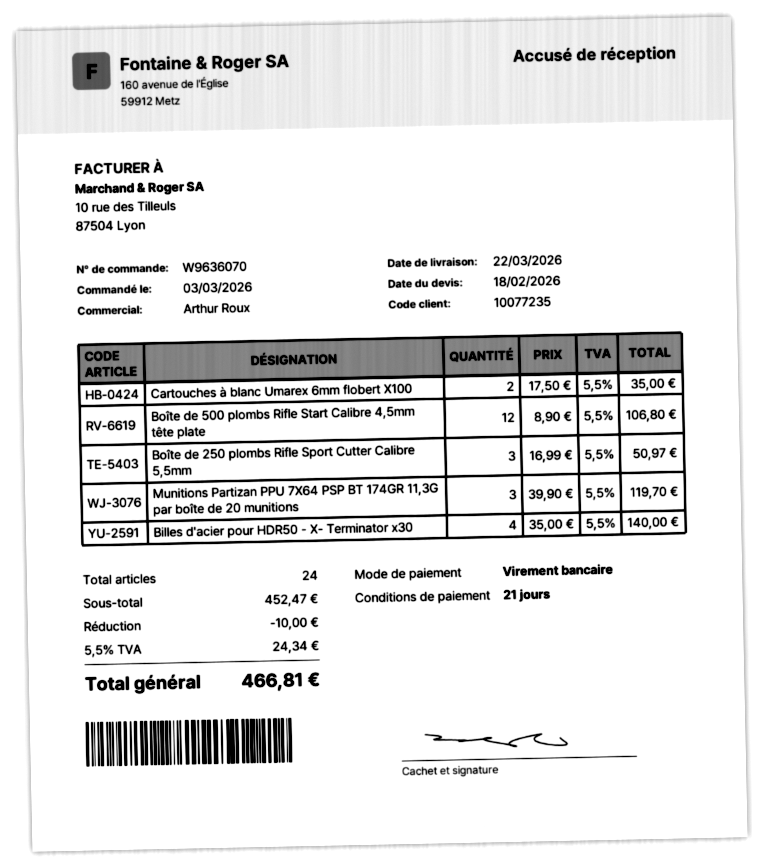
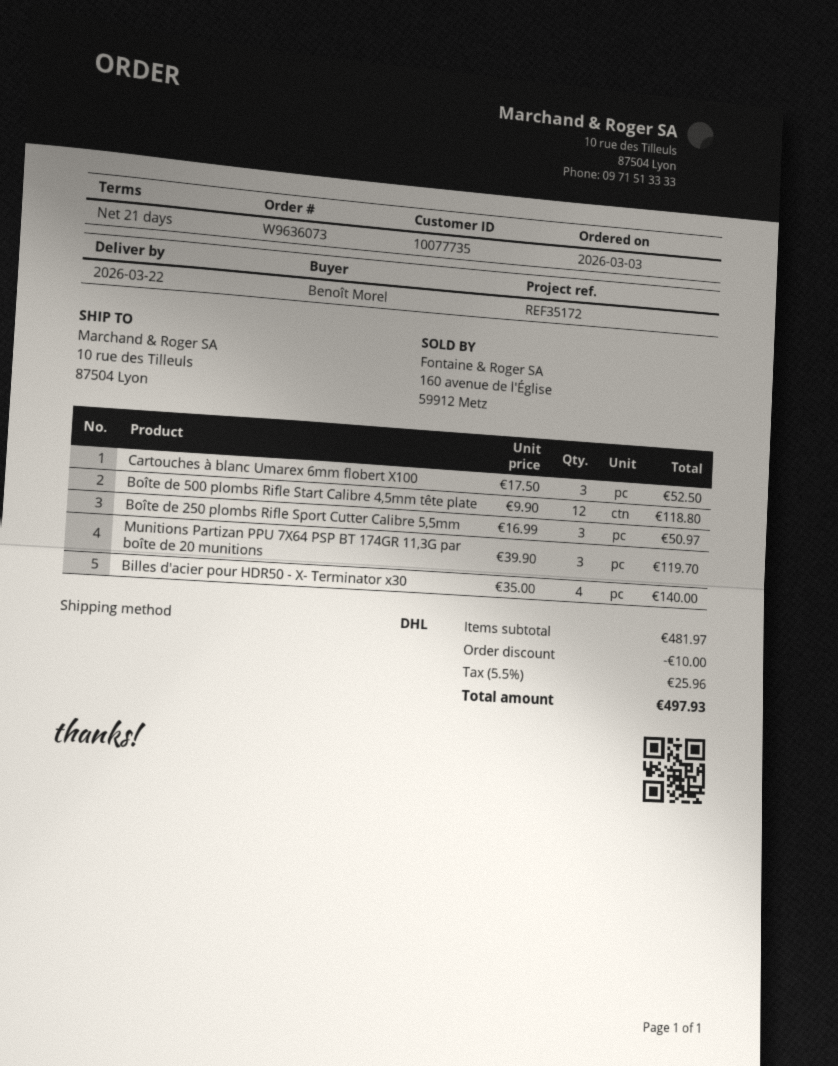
order number: W9636070 -> W9636073
customer number: 10077235 -> 10077735
Cartouches à blanc Umarex 6mm flobert X100: 2 x 17.50 = 35.00 -> 3 x 17.50 = 52.50
Boîte de 500 plombs Rifle Start Calibre 4,5mm tête plate: 12 x 8.90 = 106.80 -> 12 x 9.90 = 118.80
subtotal: 452.47 -> 481.97
tax: 5.5% = 24.34 -> 5.5% = 25.96
total: 466.81 -> 497.93

